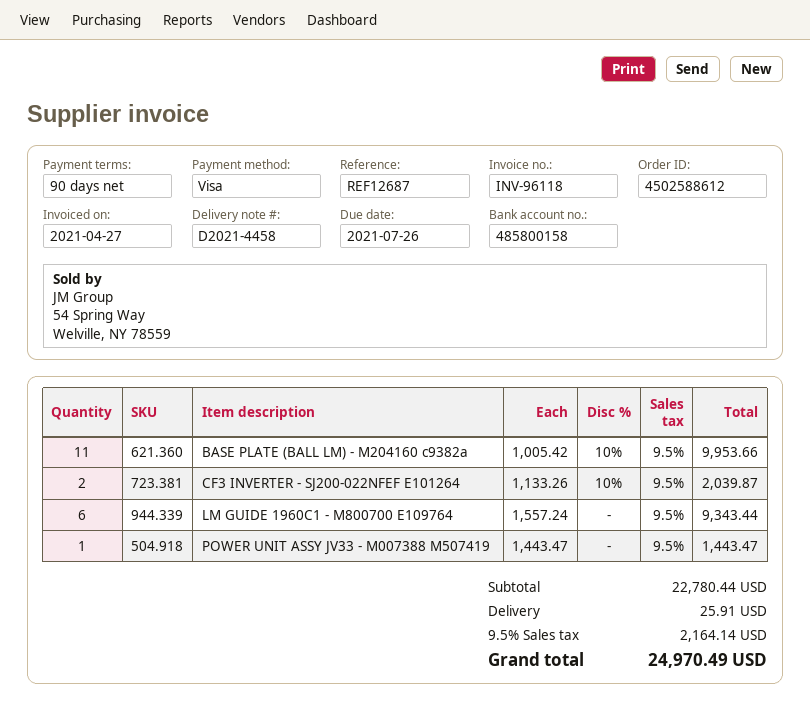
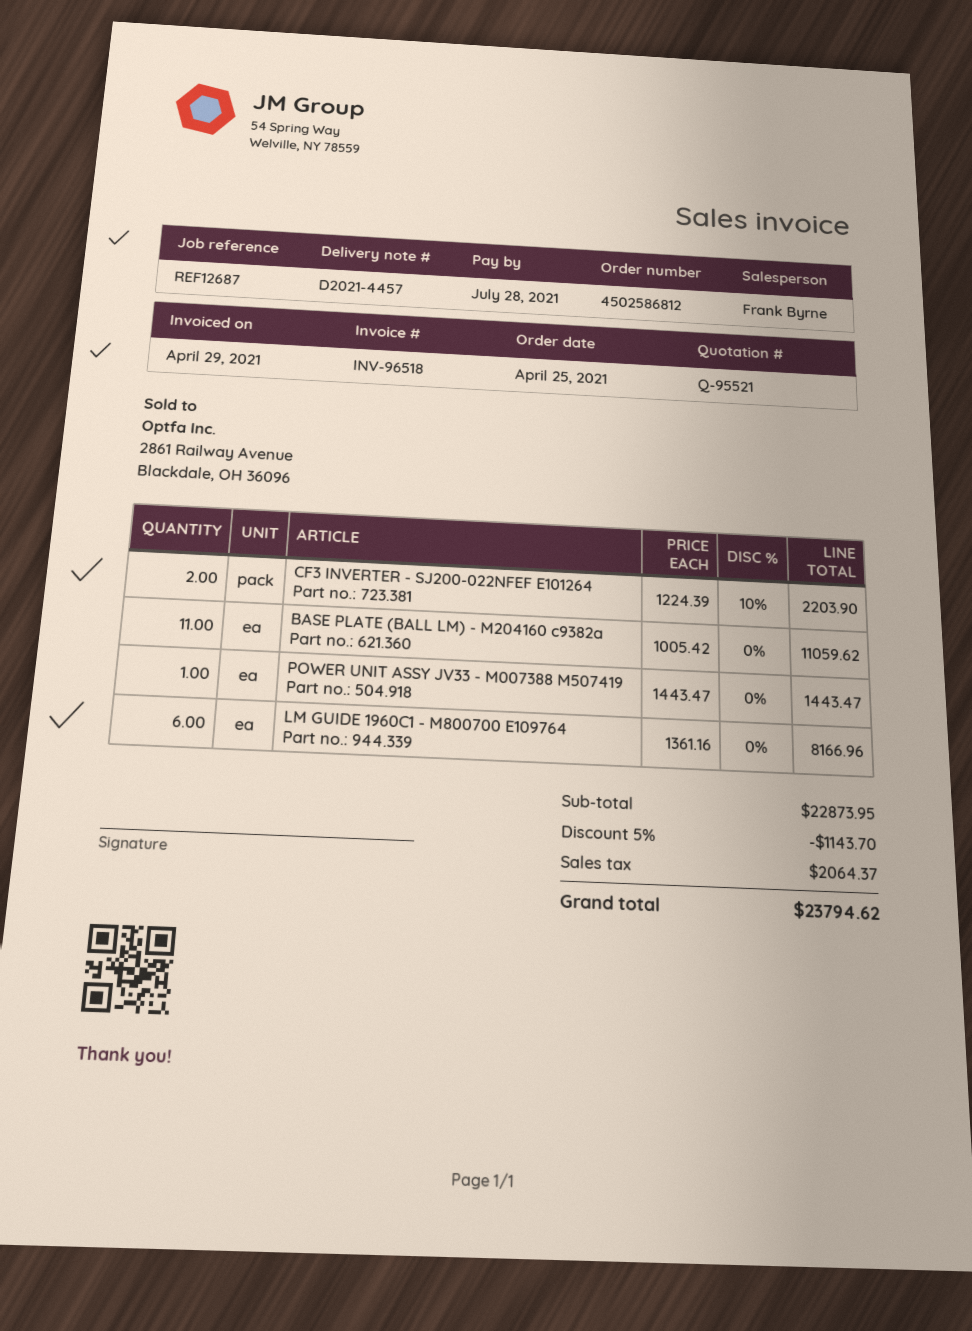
order number: 4502588612 -> 4502586812
delivery note number: D2021-4458 -> D2021-4457
invoice number: INV-96118 -> INV-96518
invoice date: 2021-04-27 -> 2021-04-29
due date: 2021-07-26 -> 2021-07-28
BASE PLATE (BALL LM) - M204160 c9382a: 11 x 1005.42 - 10% = 9953.66 -> 11 x 1005.42 = 11059.62
CF3 INVERTER - SJ200-022NFEF E101264: 2 x 1133.26 - 10% = 2039.87 -> 2 x 1224.39 - 10% = 2203.90
LM GUIDE 1960C1 - M800700 E109764: 6 x 1557.24 = 9343.44 -> 6 x 1361.16 = 8166.96
subtotal: 22780.44 -> 22873.95
discount: none -> 5% = 1143.70
shipping: 25.91 -> none
tax: 2164.14 -> 2064.37
total: 24970.49 -> 23794.62

